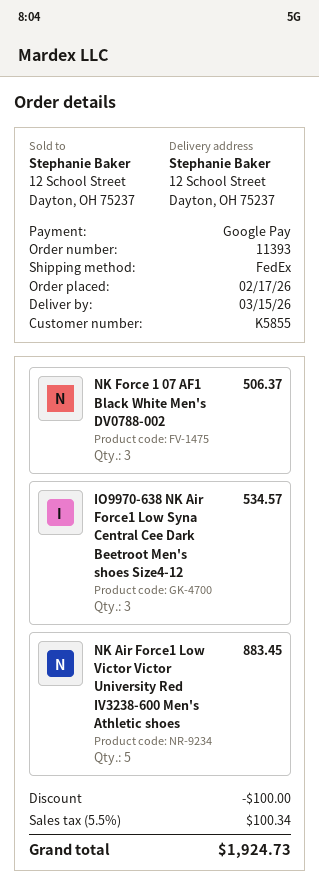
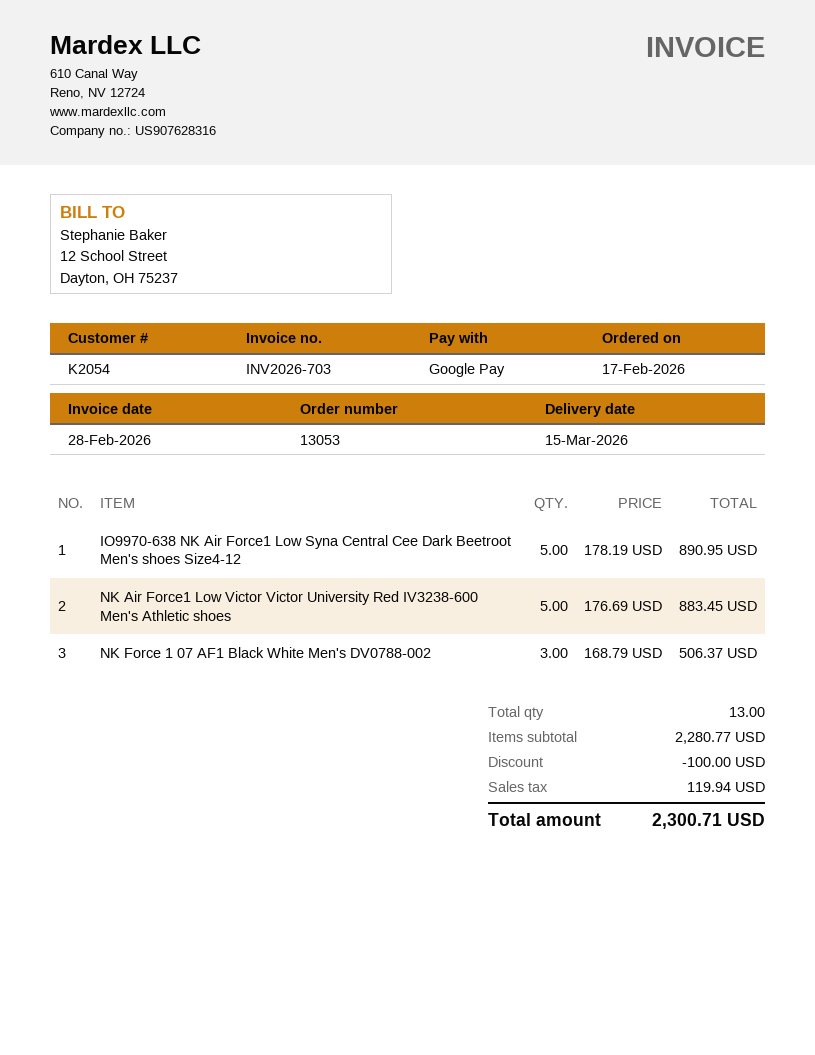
order number: 11393 -> 13053
customer number: K5855 -> K2054
IO9970-638 NK Air Force1 Low Syna Central Cee Dark Beetroot Men's shoes Size4-12: 3 for 534.57 -> 5 for 890.95
tax: 100.34 -> 119.94
total: 1924.73 -> 2300.71

